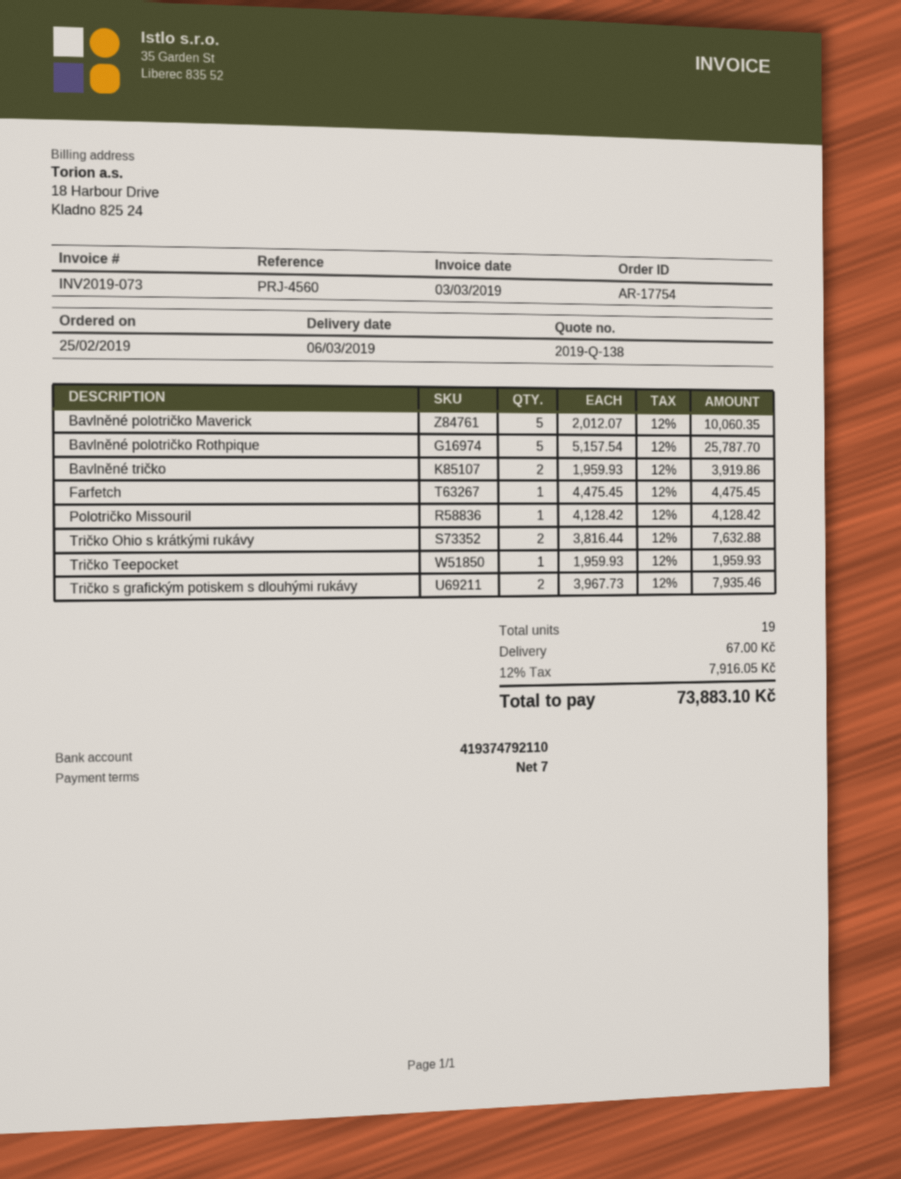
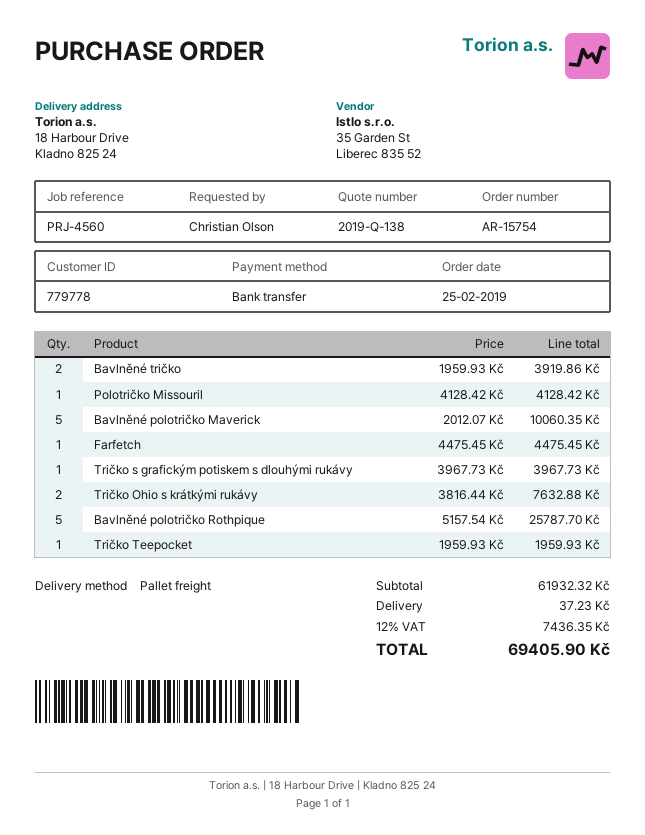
order number: AR-17754 -> AR-15754
Tričko s grafickým potiskem s dlouhými rukávy: 2 x 3967.73 = 7935.46 -> 1 x 3967.73 = 3967.73
shipping: 67.00 -> 37.23
tax: 12% = 7916.05 -> 12% = 7436.35
total: 73883.10 -> 69405.90

